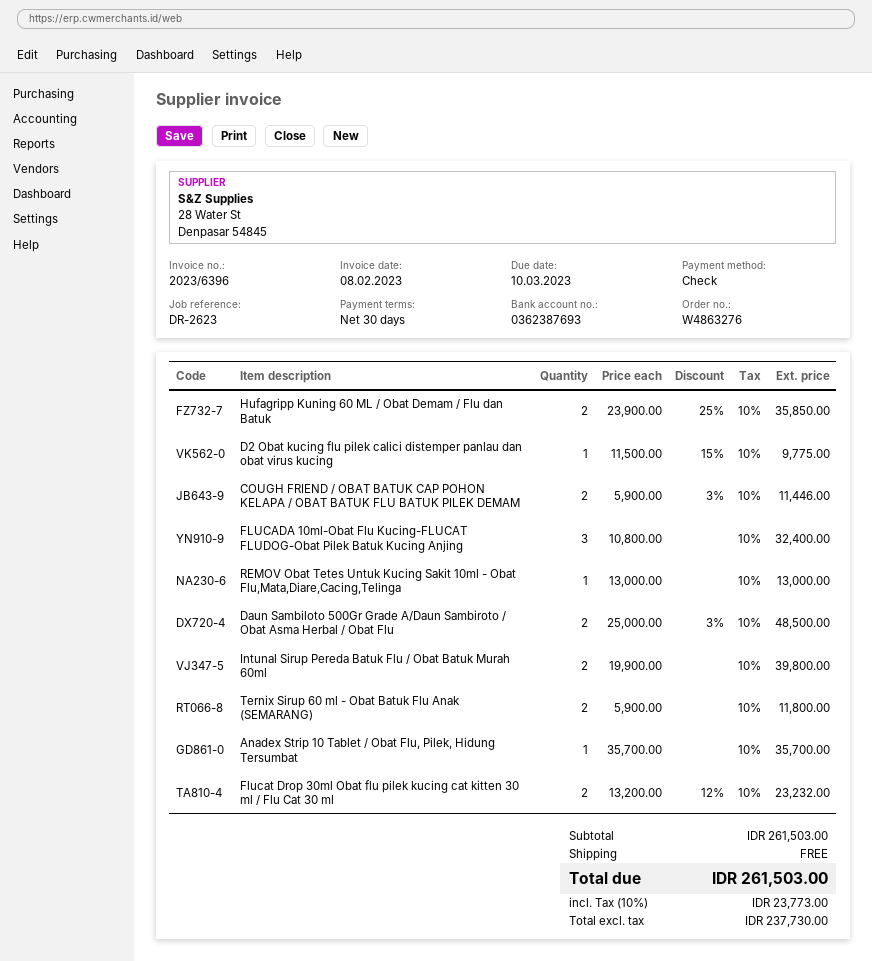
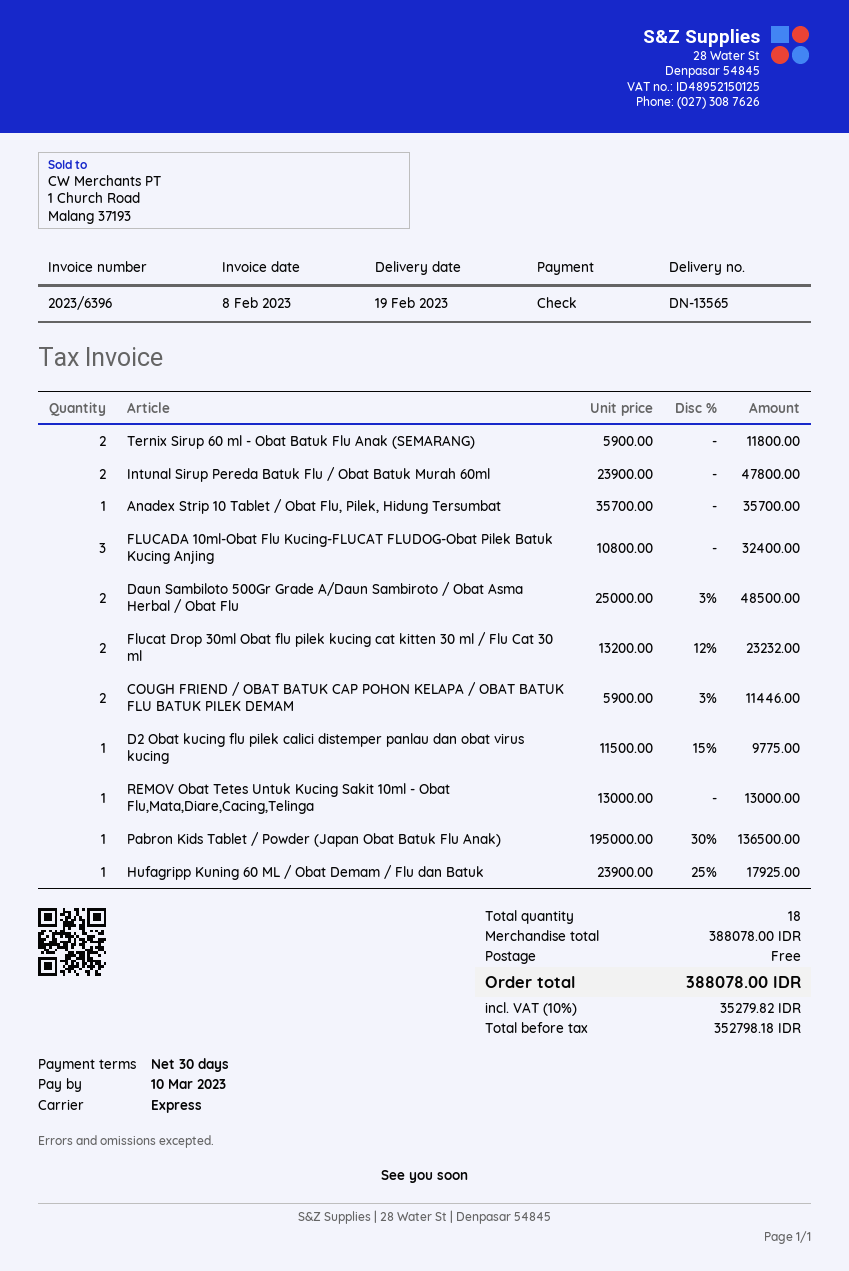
Hufagripp Kuning 60 ML / Obat Demam / Flu dan Batuk: 2 x 23900.00 - 25% = 35850.00 -> 1 x 23900.00 - 25% = 17925.00
Intunal Sirup Pereda Batuk Flu / Obat Batuk Murah 60ml: 2 x 19900.00 = 39800.00 -> 2 x 23900.00 = 47800.00
Pabron Kids Tablet / Powder (Japan Obat Batuk Flu Anak): none -> 1 x 195000.00 - 30% = 136500.00
subtotal: 261503.00 -> 388078.00
net: 237730.00 -> 352798.18
tax: 10% = 23773.00 -> 10% = 35279.82
total: 261503.00 -> 388078.00

